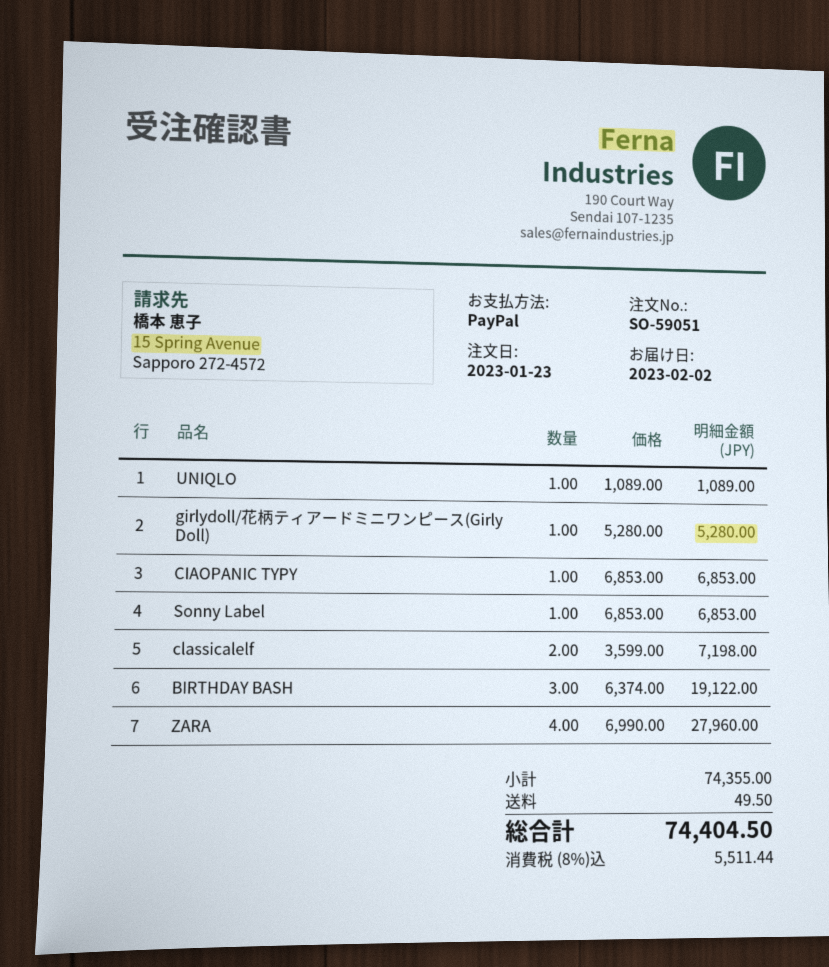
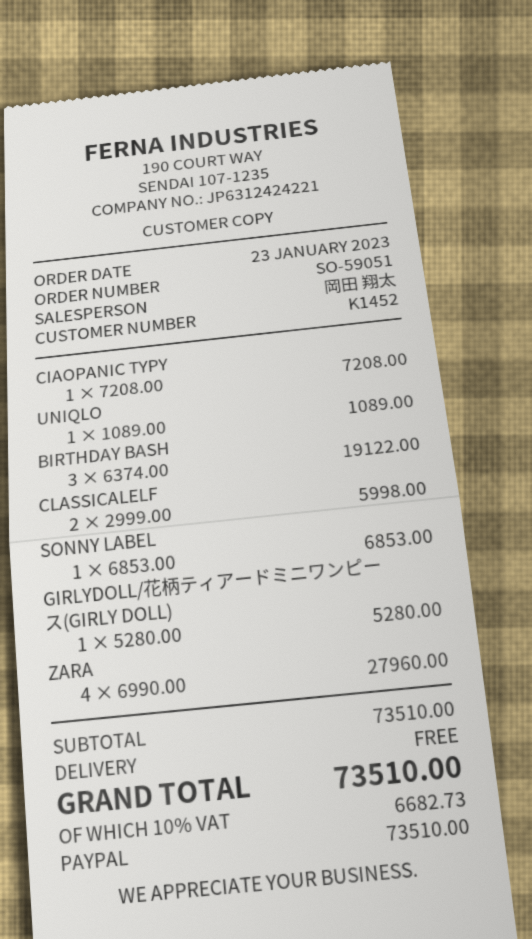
CIAOPANIC TYPY: 1 x 6853.00 = 6853.00 -> 1 x 7208.00 = 7208.00
classicalelf: 2 x 3599.00 = 7198.00 -> 2 x 2999.00 = 5998.00
subtotal: 74355.00 -> 73510.00
shipping: 49.50 -> 0.00
tax: 8% = 5511.44 -> 10% = 6682.73
total: 74404.50 -> 73510.00

